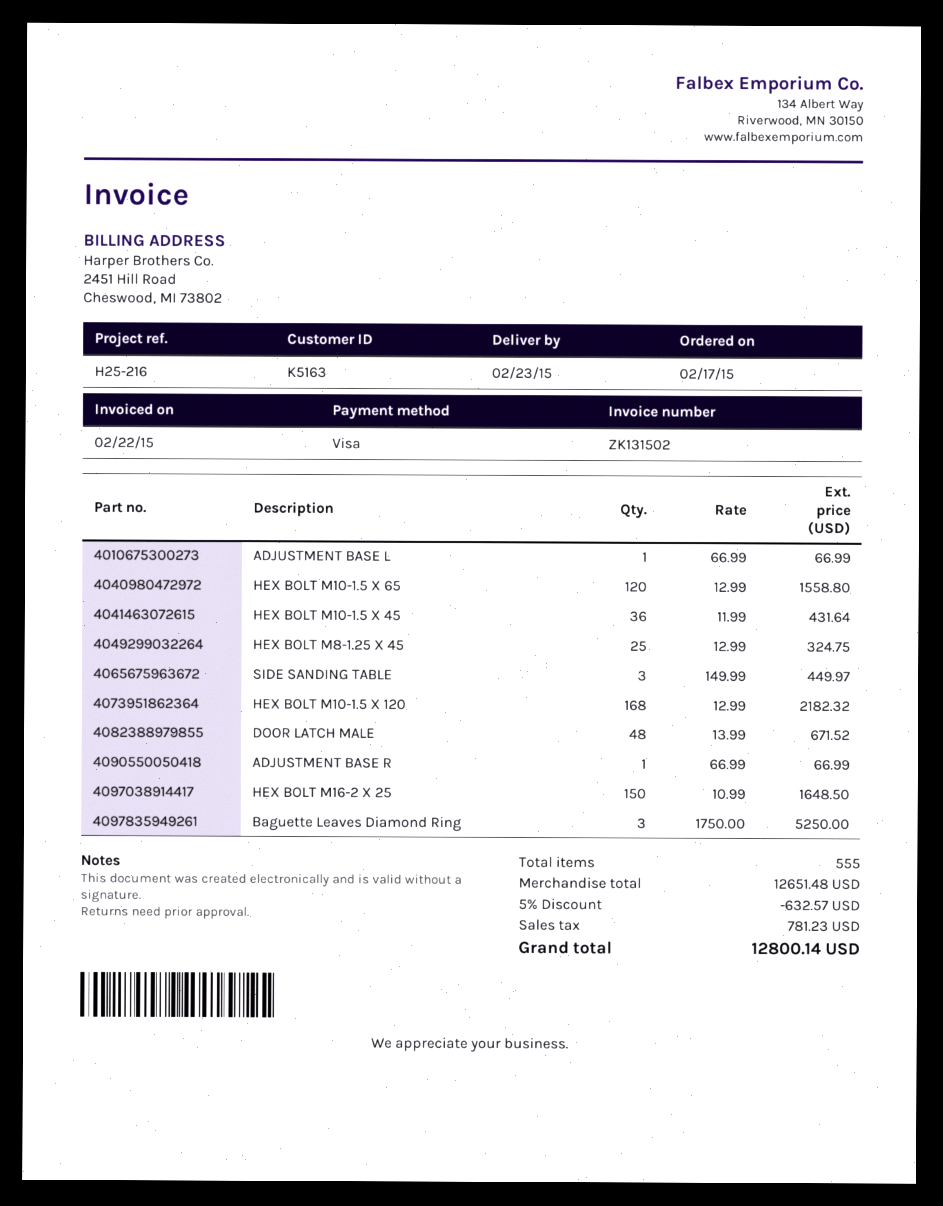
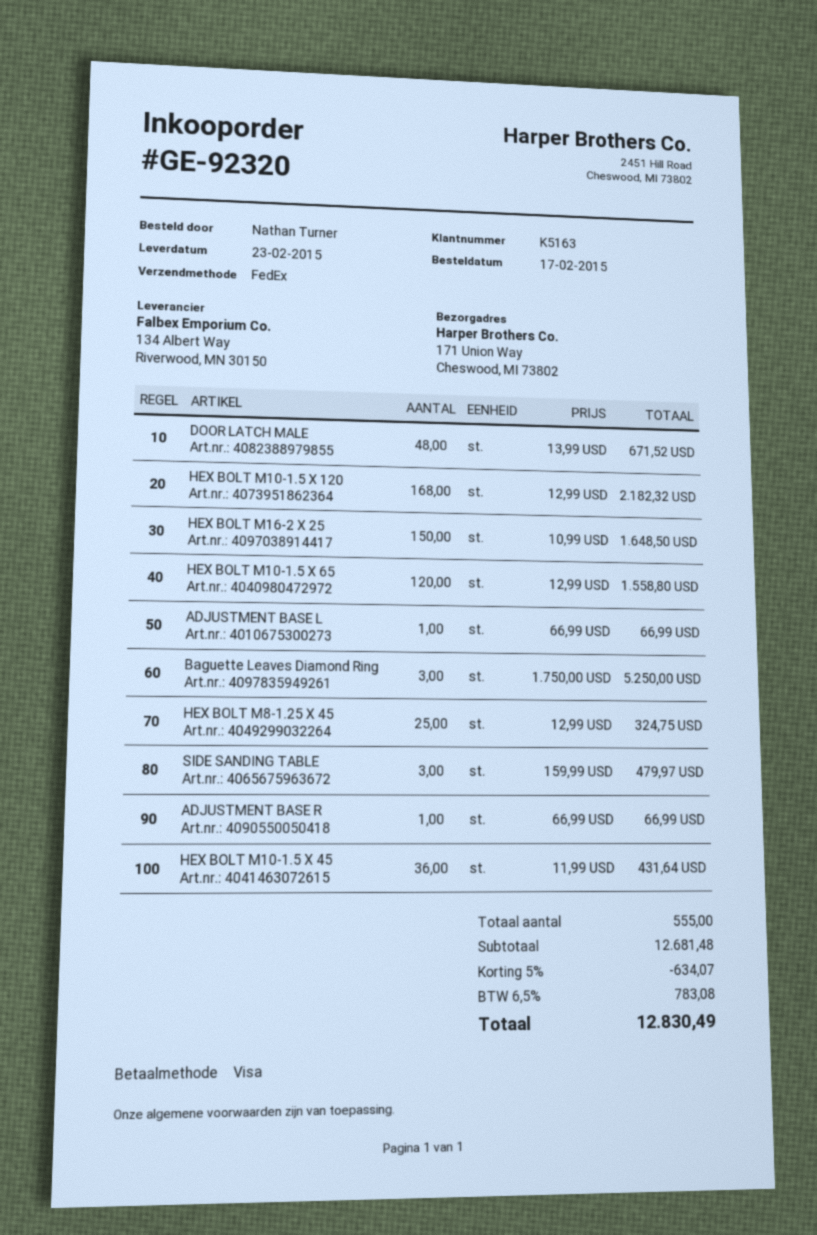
SIDE SANDING TABLE: 3 x 149.99 = 449.97 -> 3 x 159.99 = 479.97
subtotal: 12651.48 -> 12681.48
discount: 5% = 632.57 -> 5% = 634.07
tax: 781.23 -> 783.08
total: 12800.14 -> 12830.49

